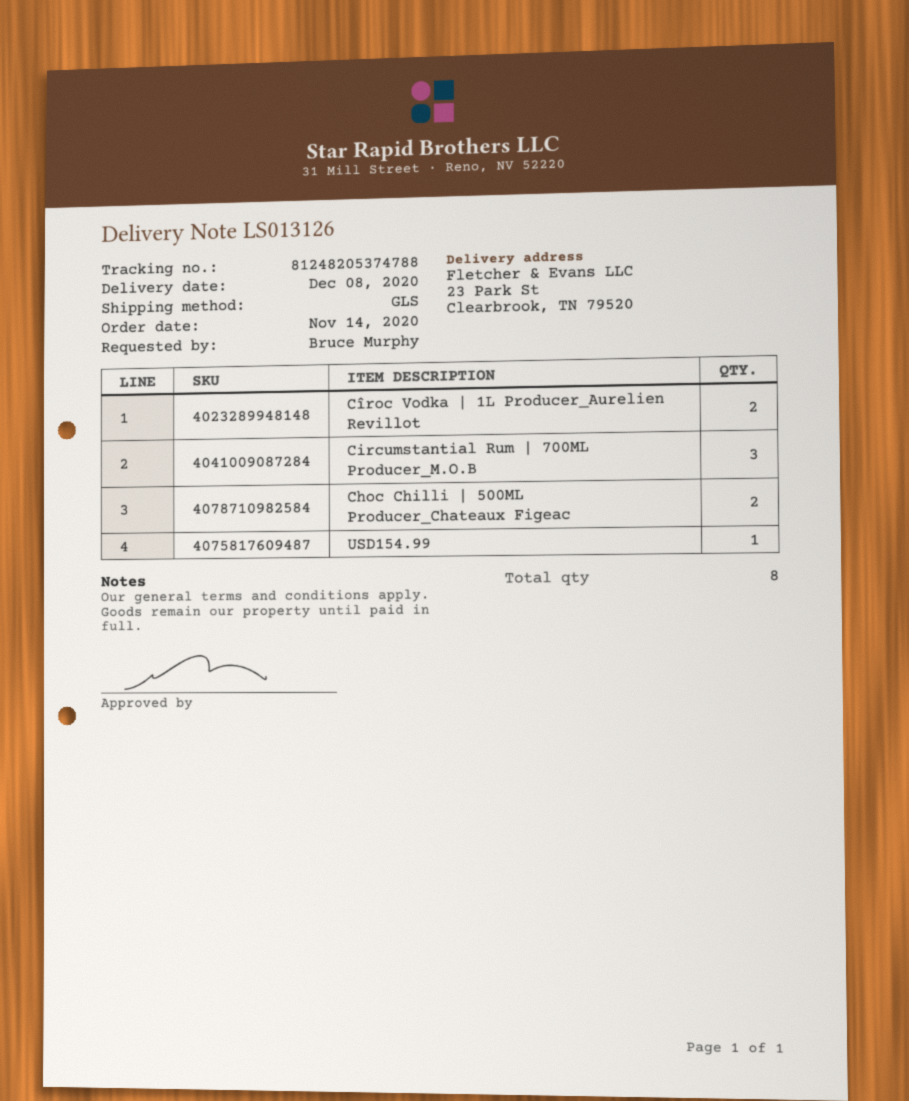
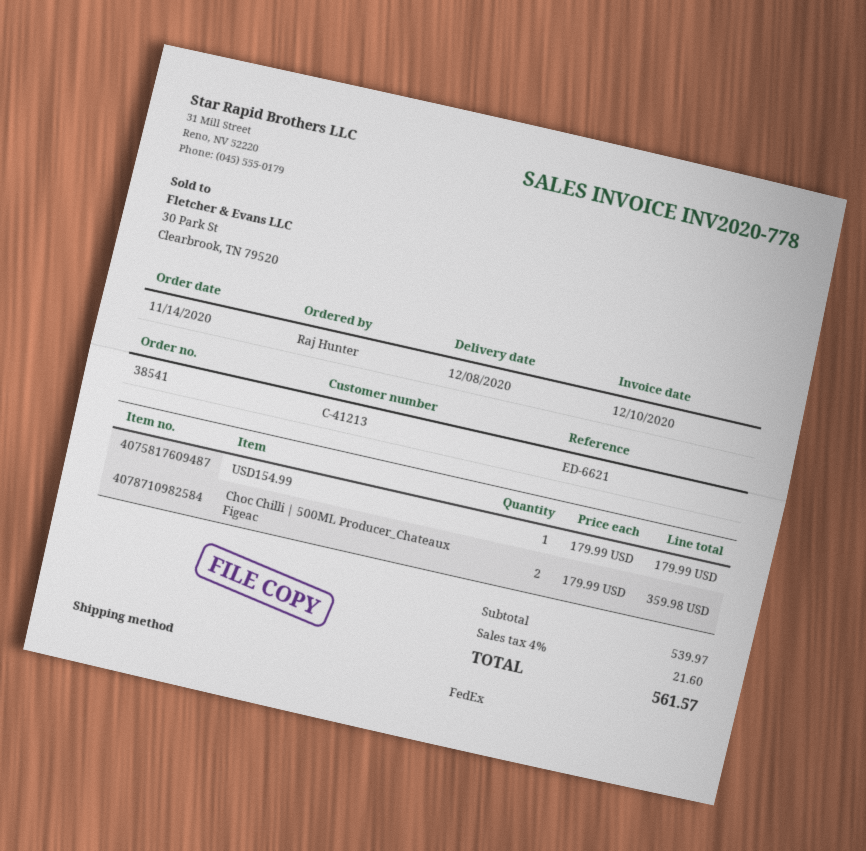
ordered by: Bruce Murphy -> Raj Hunter
shipping method: GLS -> FedEx
Cîroc Vodka | 1L Producer_Aurelien Revillot: 2 -> none
Circumstantial Rum | 700ML Producer_M.O.B: 3 -> none

